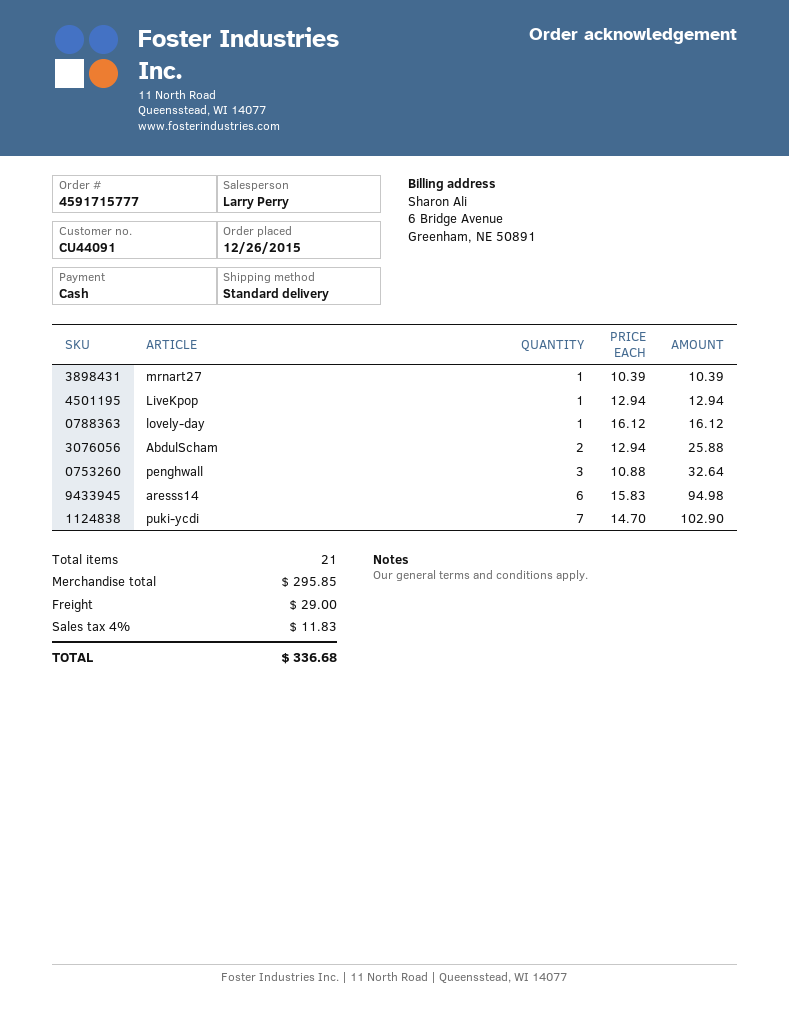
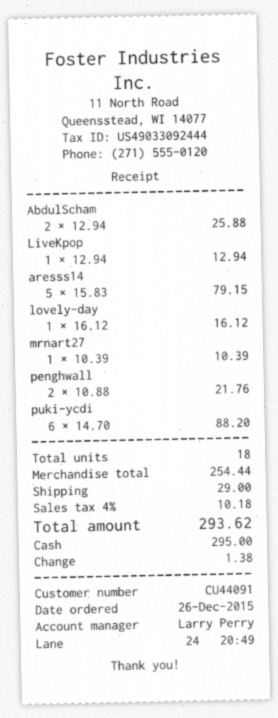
penghwall: 3 x 10.88 = 32.64 -> 2 x 10.88 = 21.76
aresss14: 6 x 15.83 = 94.98 -> 5 x 15.83 = 79.15
puki-ycdi: 7 x 14.70 = 102.90 -> 6 x 14.70 = 88.20
total quantity: 21 -> 18
subtotal: 295.85 -> 254.44
tax: 4% = 11.83 -> 4% = 10.18
total: 336.68 -> 293.62

